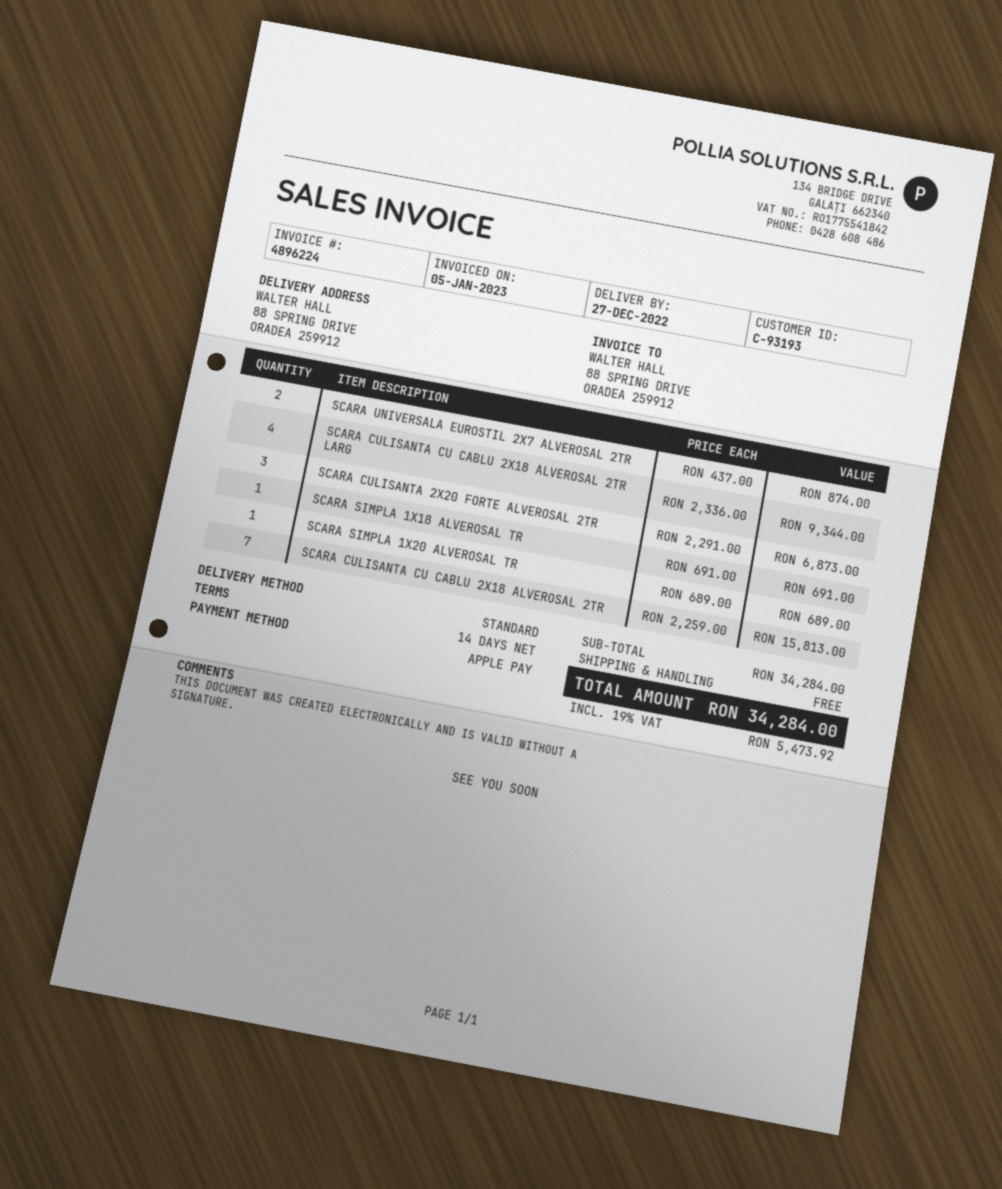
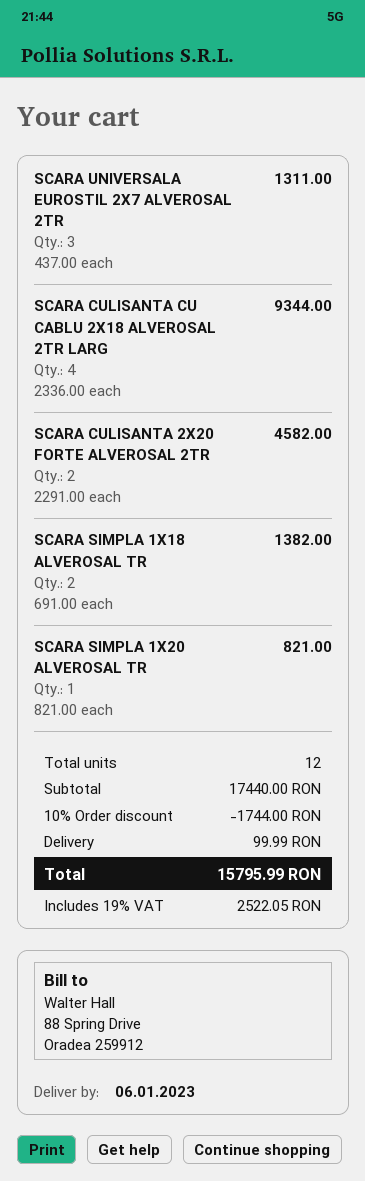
delivery date: 2022-12-27 -> 2023-01-06
SCARA UNIVERSALA EUROSTIL 2X7 ALVEROSAL 2TR: 2 x 437.00 = 874.00 -> 3 x 437.00 = 1311.00
SCARA CULISANTA 2X20 FORTE ALVEROSAL 2TR: 3 x 2291.00 = 6873.00 -> 2 x 2291.00 = 4582.00
SCARA SIMPLA 1X18 ALVEROSAL TR: 1 x 691.00 = 691.00 -> 2 x 691.00 = 1382.00
SCARA SIMPLA 1X20 ALVEROSAL TR: 1 x 689.00 = 689.00 -> 1 x 821.00 = 821.00
SCARA CULISANTA CU CABLU 2X18 ALVEROSAL 2TR: 7 x 2259.00 = 15813.00 -> none
subtotal: 34284.00 -> 17440.00
discount: none -> 10% = 1744.00
shipping: 0.00 -> 99.99
tax: 19% = 5473.92 -> 19% = 2522.05
total: 34284.00 -> 15795.99

